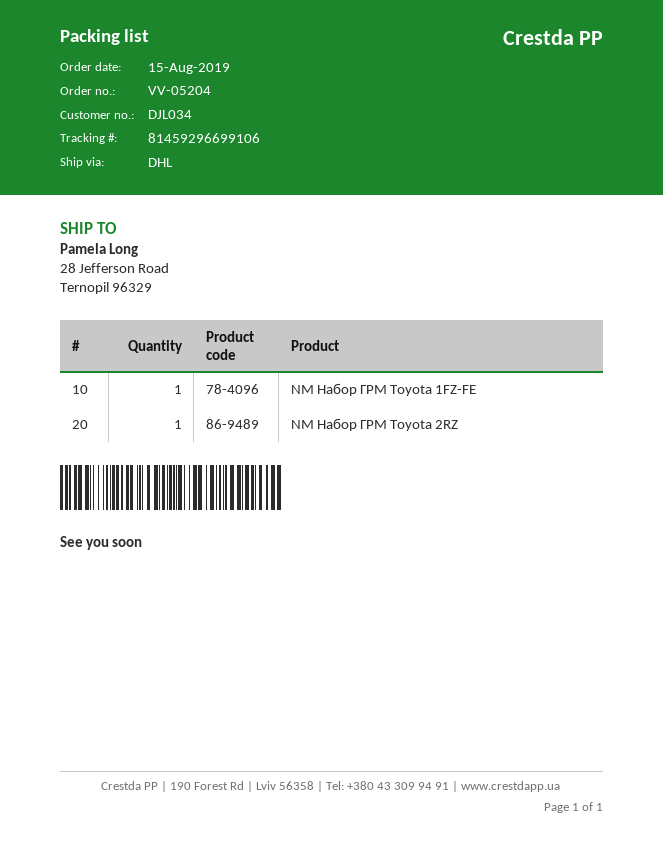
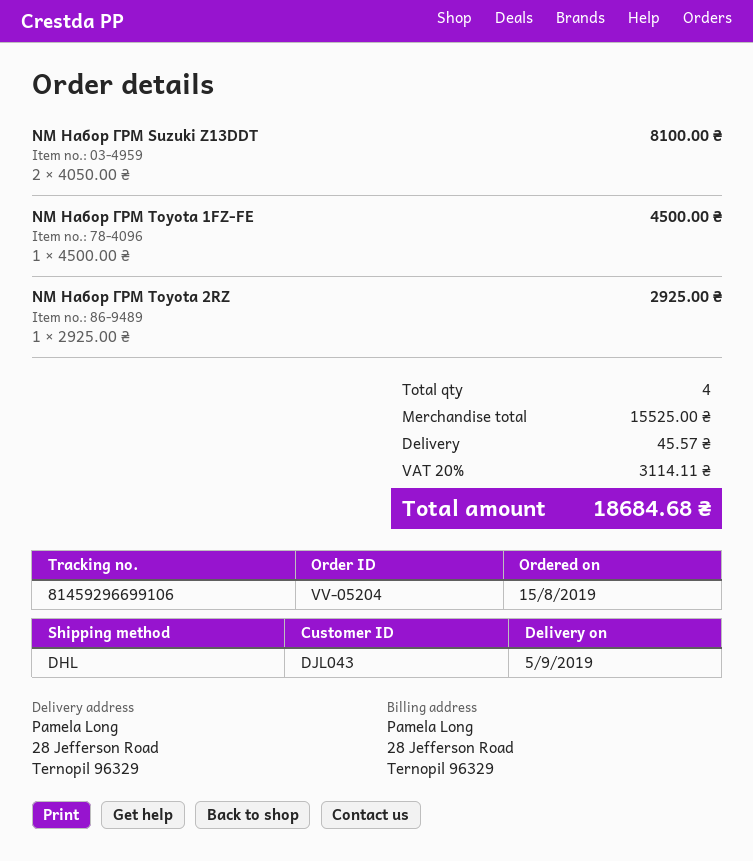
customer number: DJL034 -> DJL043
NM Набор ГРМ Suzuki Z13DDT: none -> 2

